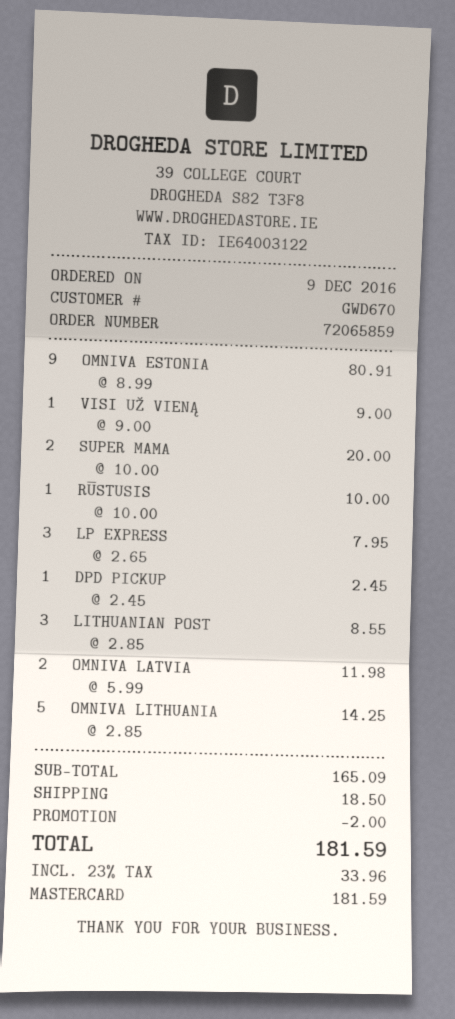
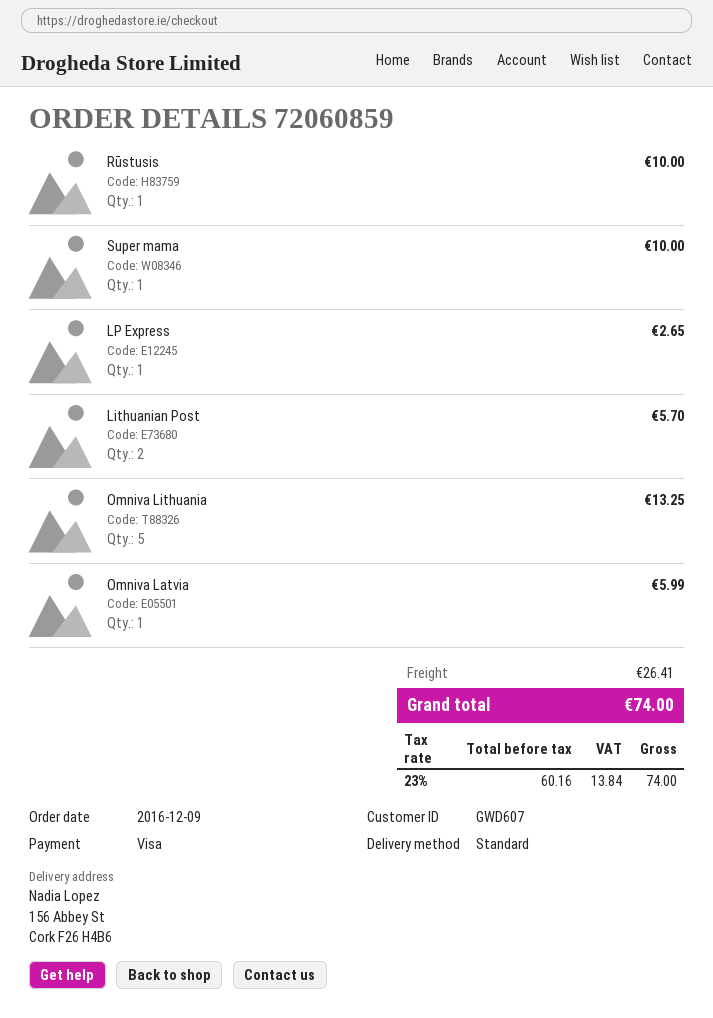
order number: 72065859 -> 72060859
customer number: GWD670 -> GWD607
payment method: Mastercard -> Visa
OMNIVA ESTONIA: 9 for 80.91 -> none
VISI UŽ VIENĄ: 1 for 9.00 -> none
SUPER MAMA: 2 for 20.00 -> 1 for 10.00
LP EXPRESS: 3 for 7.95 -> 1 for 2.65
DPD PICKUP: 1 for 2.45 -> none
LITHUANIAN POST: 3 for 8.55 -> 2 for 5.70
OMNIVA LATVIA: 2 for 11.98 -> 1 for 5.99
OMNIVA LITHUANIA: 5 for 14.25 -> 5 for 13.25
discount: 2.00 -> none
shipping: 18.50 -> 26.41
tax: 23% = 33.96 -> 23% = 13.84
total: 181.59 -> 74.00

